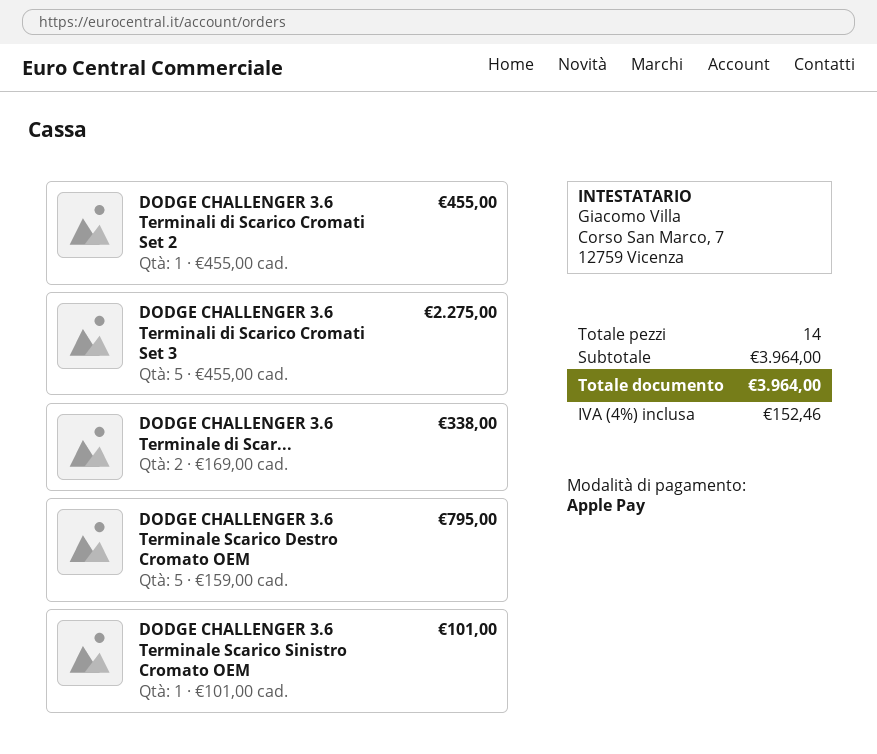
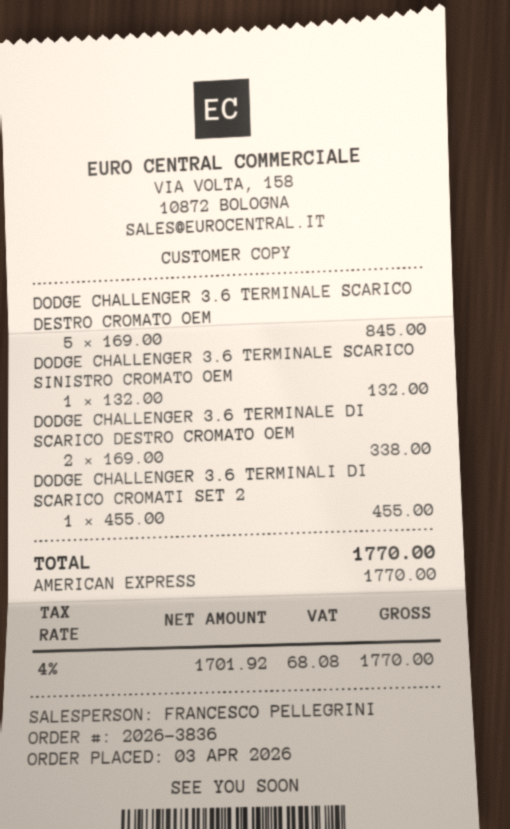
payment method: Apple Pay -> American Express
DODGE CHALLENGER 3.6 Terminali di Scarico Cromati Set 3: 5 x 455.00 = 2275.00 -> none
DODGE CHALLENGER 3.6 Terminale Scarico Destro Cromato OEM: 5 x 159.00 = 795.00 -> 5 x 169.00 = 845.00
DODGE CHALLENGER 3.6 Terminale Scarico Sinistro Cromato OEM: 1 x 101.00 = 101.00 -> 1 x 132.00 = 132.00
tax: 4% = 152.46 -> 4% = 68.08
total: 3964.00 -> 1770.00

